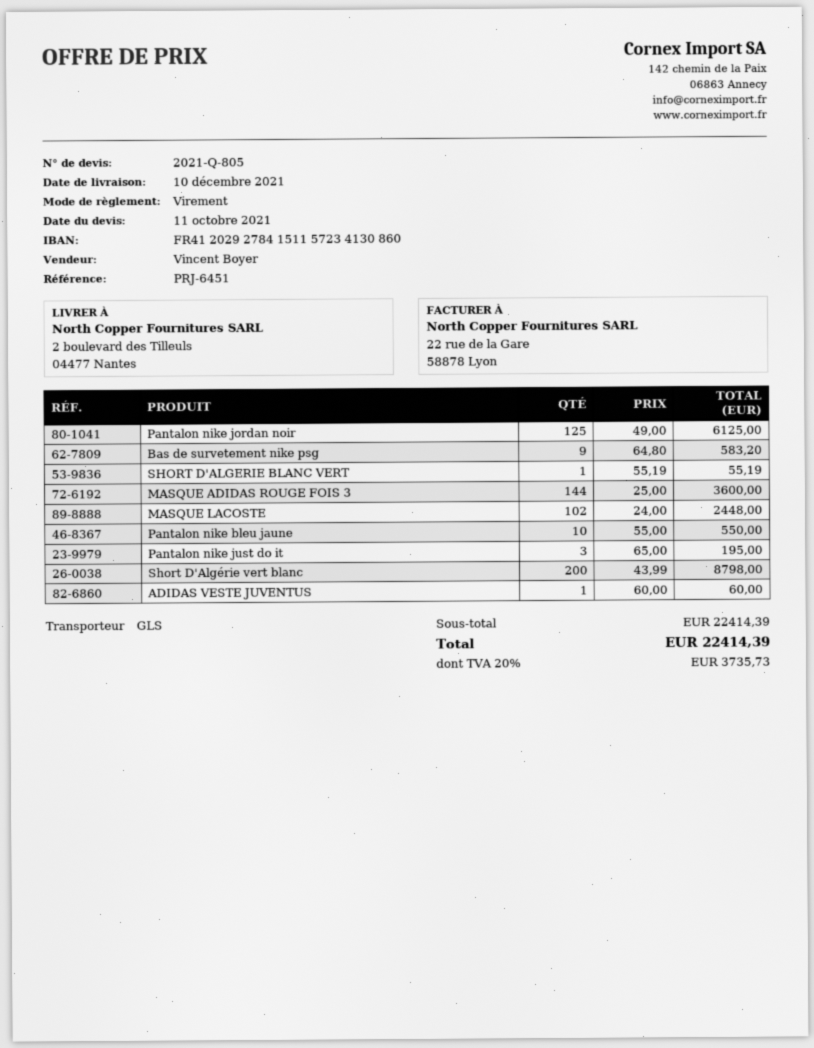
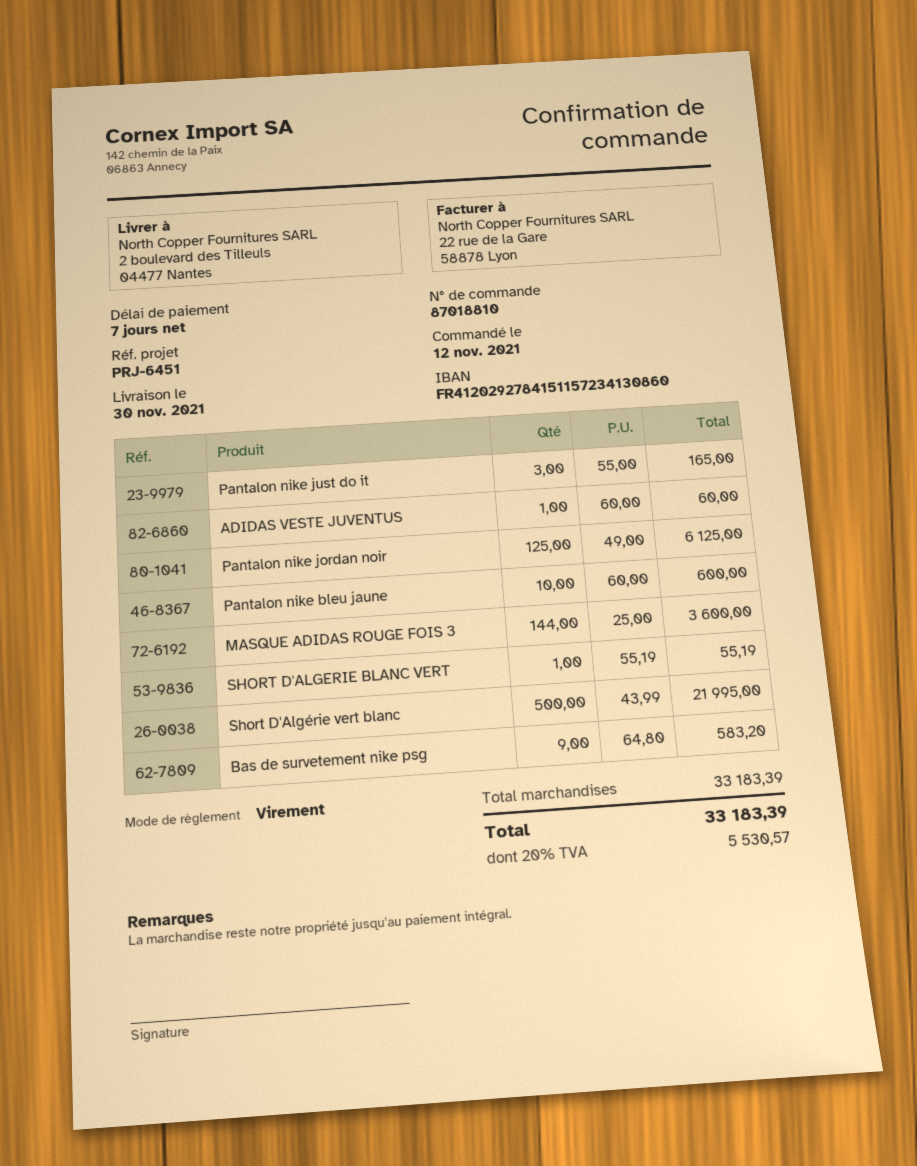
delivery date: 2021-12-10 -> 2021-11-30
MASQUE LACOSTE: 102 x 24.00 = 2448.00 -> none
Pantalon nike bleu jaune: 10 x 55.00 = 550.00 -> 10 x 60.00 = 600.00
Pantalon nike just do it: 3 x 65.00 = 195.00 -> 3 x 55.00 = 165.00
Short D'Algérie vert blanc: 200 x 43.99 = 8798.00 -> 500 x 43.99 = 21995.00
subtotal: 22414.39 -> 33183.39
tax: 20% = 3735.73 -> 20% = 5530.57
total: 22414.39 -> 33183.39

